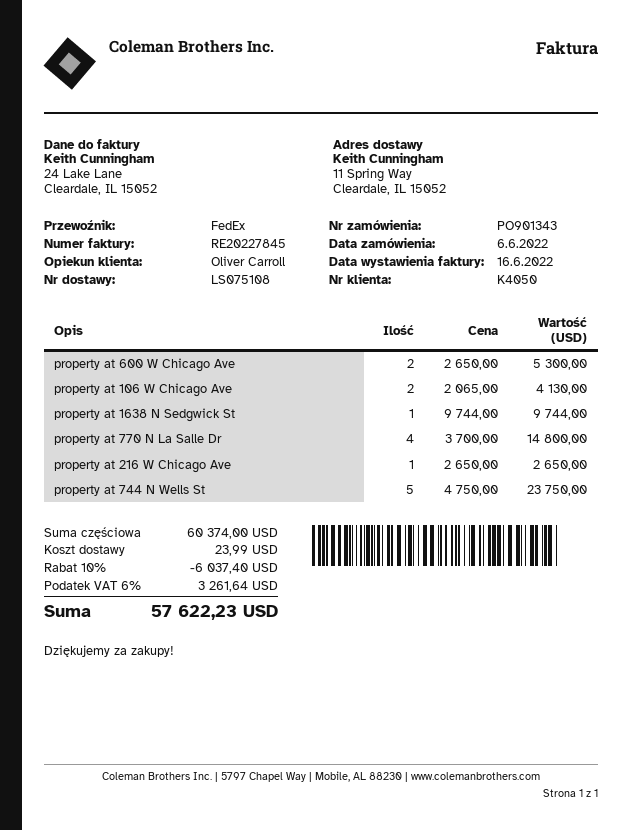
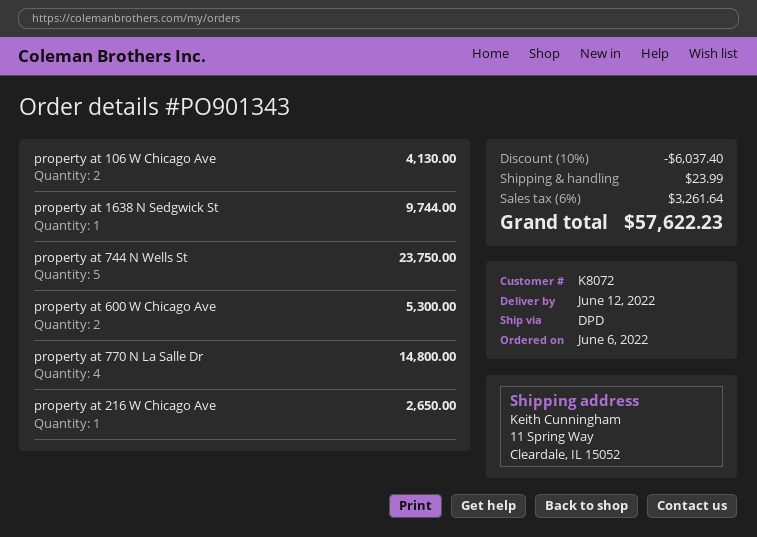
customer number: K4050 -> K8072
shipping method: FedEx -> DPD

